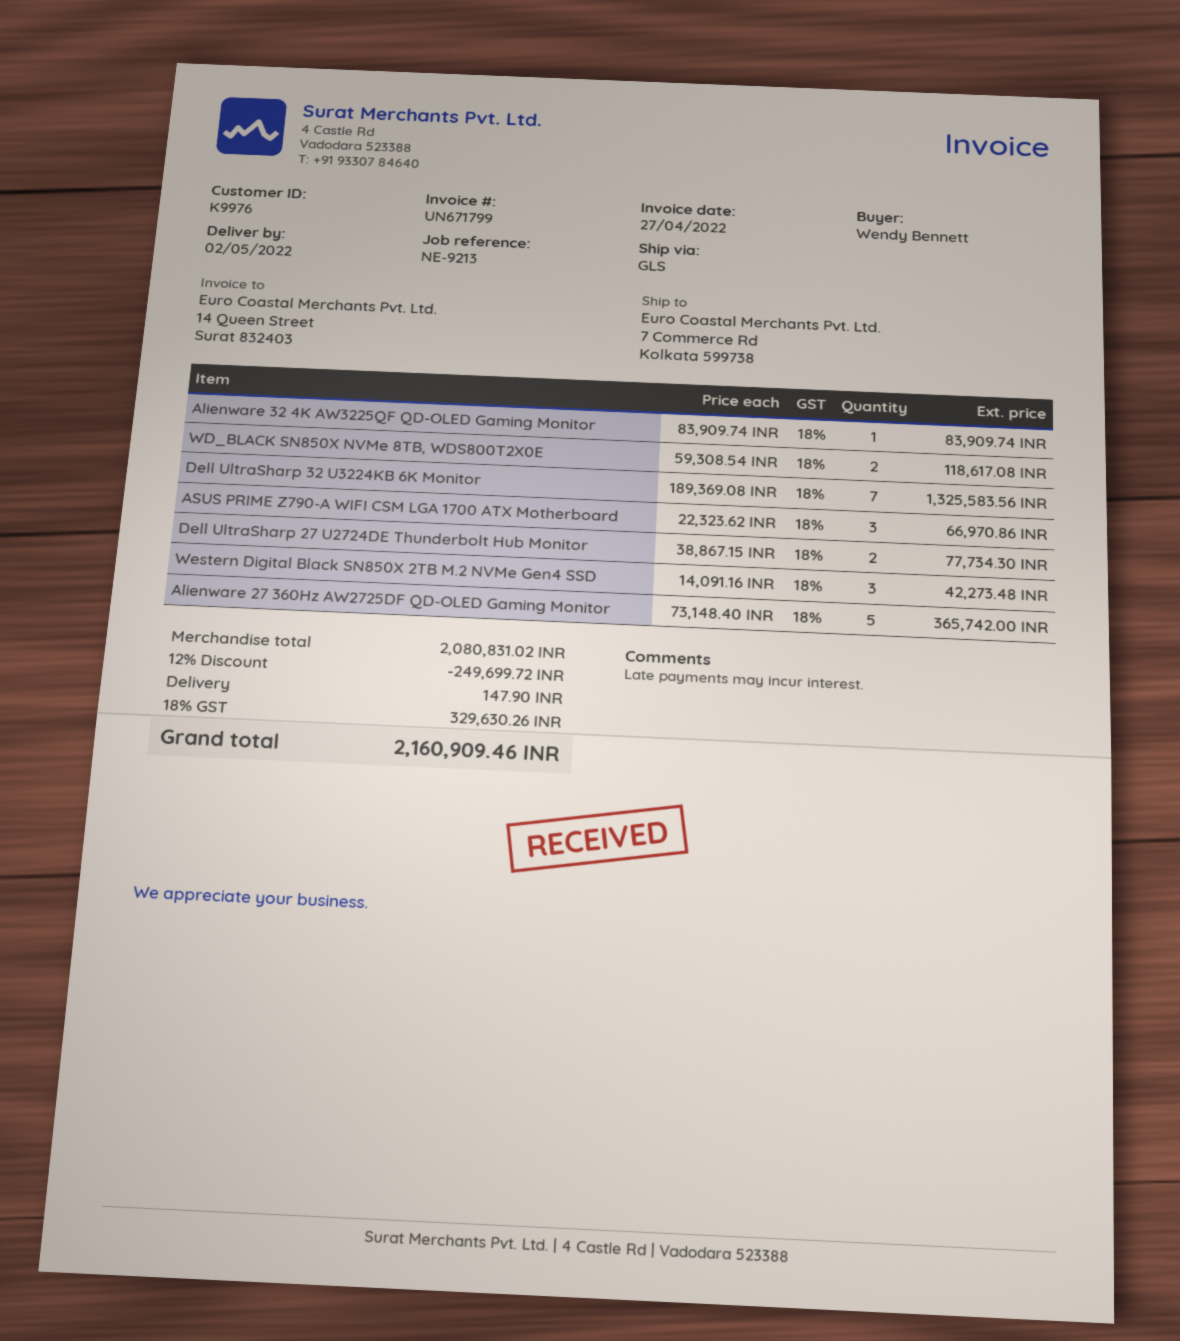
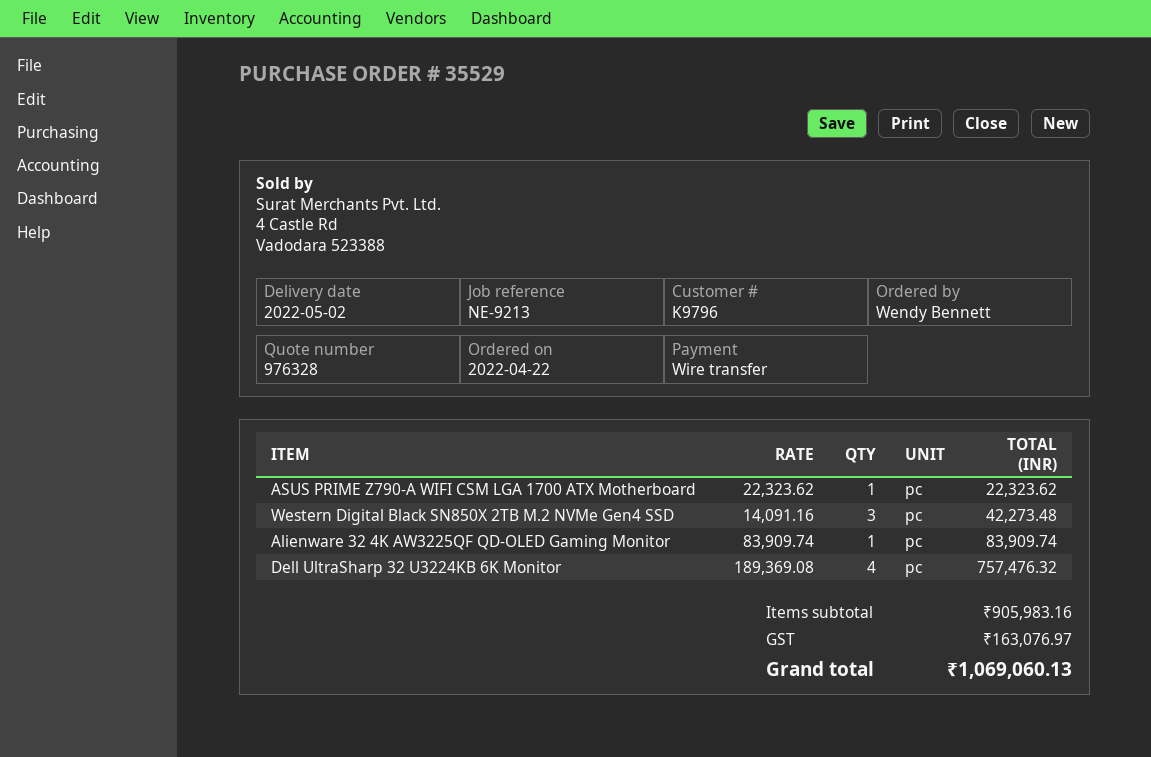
customer number: K9976 -> K9796
WD_BLACK SN850X NVMe 8TB, WDS800T2X0E: 2 x 59308.54 = 118617.08 -> none
Dell UltraSharp 32 U3224KB 6K Monitor: 7 x 189369.08 = 1325583.56 -> 4 x 189369.08 = 757476.32
ASUS PRIME Z790-A WIFI CSM LGA 1700 ATX Motherboard: 3 x 22323.62 = 66970.86 -> 1 x 22323.62 = 22323.62
Dell UltraSharp 27 U2724DE Thunderbolt Hub Monitor: 2 x 38867.15 = 77734.30 -> none
Alienware 27 360Hz AW2725DF QD-OLED Gaming Monitor: 5 x 73148.40 = 365742.00 -> none
subtotal: 2080831.02 -> 905983.16
discount: 12% = 249699.72 -> none
shipping: 147.90 -> none
tax: 329630.26 -> 163076.97
total: 2160909.46 -> 1069060.13

